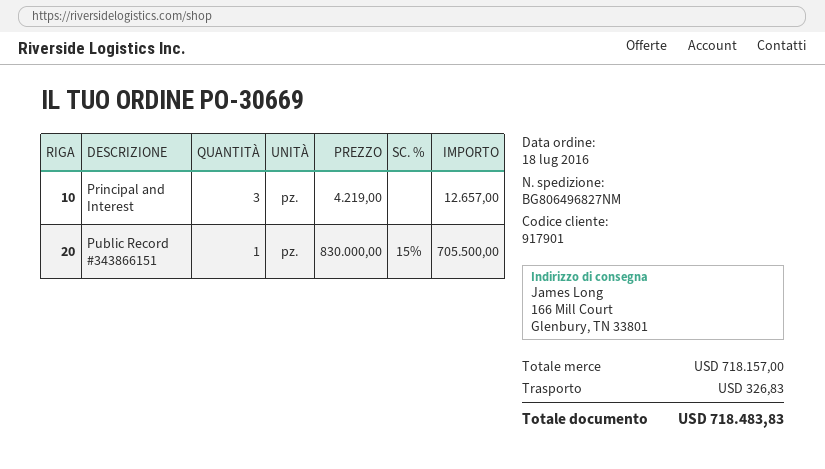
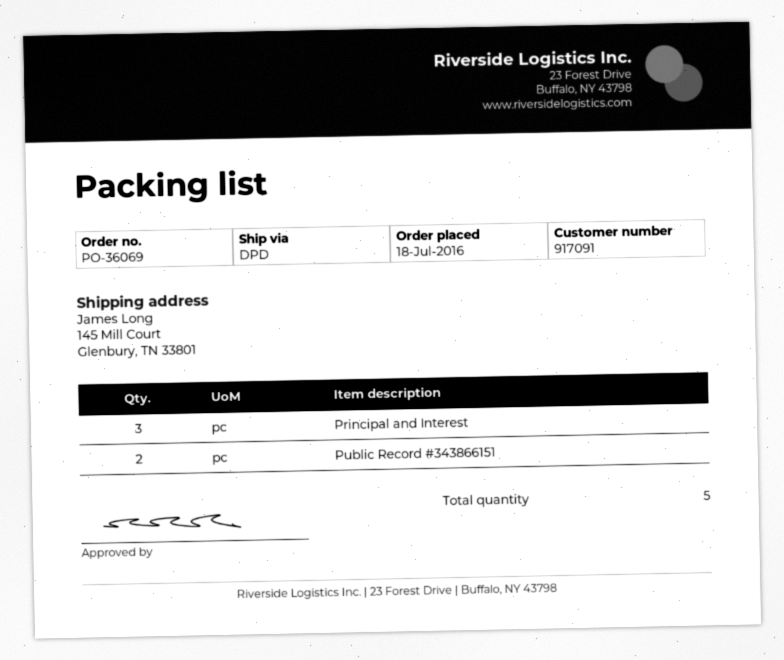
order number: PO-30669 -> PO-36069
customer number: 917901 -> 917091
ship to: 166 Mill Court, Glenbury, TN 33801 -> 145 Mill Court, Glenbury, TN 33801
Public Record #343866151: 1 -> 2

